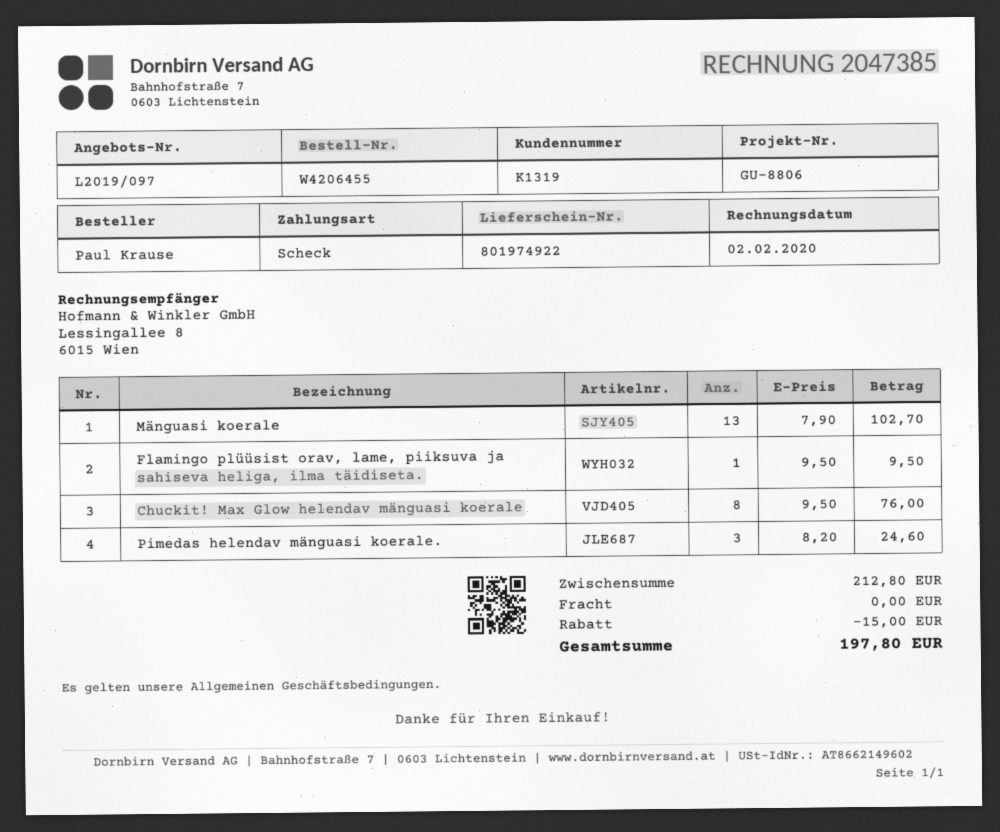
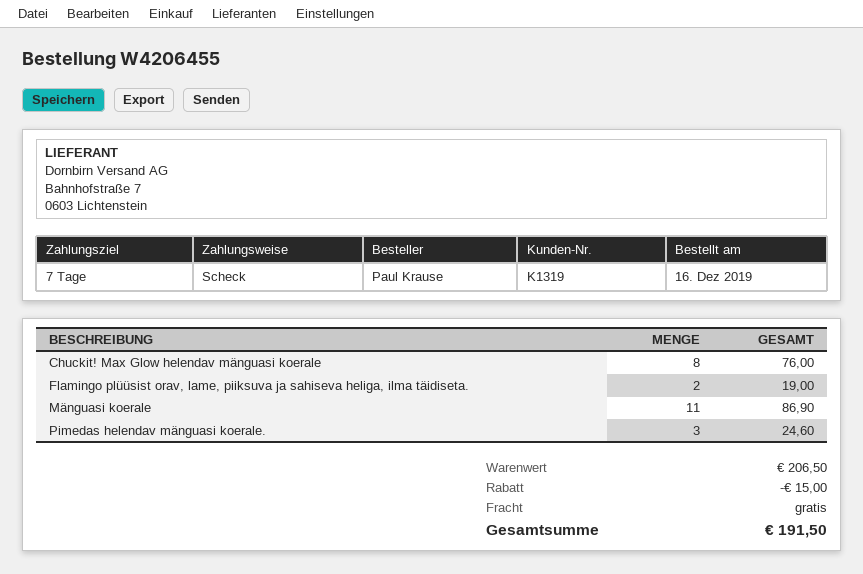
Mänguasi koerale: 13 for 102.70 -> 11 for 86.90
Flamingo plüüsist orav, lame, piiksuva ja sahiseva heliga, ilma täidiseta.: 1 for 9.50 -> 2 for 19.00
subtotal: 212.80 -> 206.50
total: 197.80 -> 191.50

